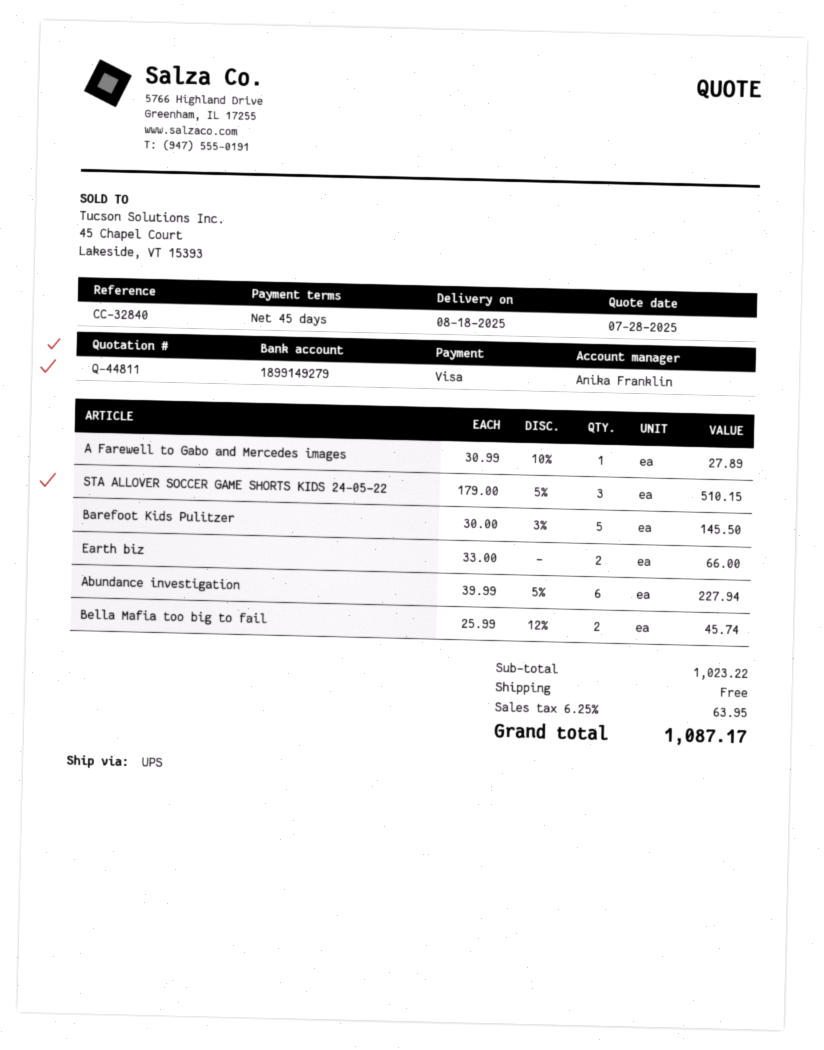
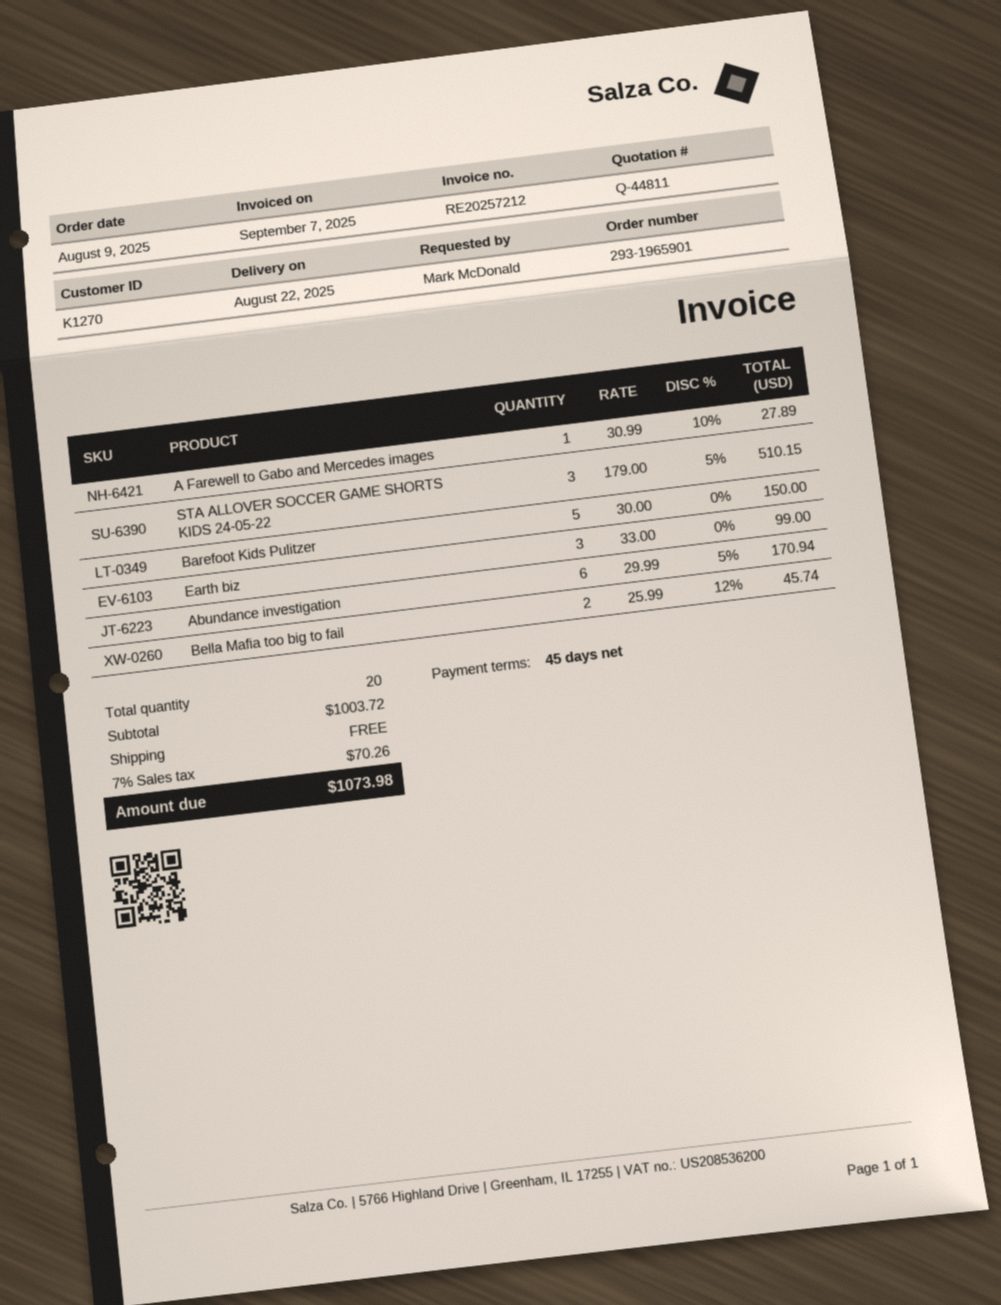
delivery date: 2025-08-18 -> 2025-08-22
Barefoot Kids Pulitzer: 5 x 30.00 - 3% = 145.50 -> 5 x 30.00 = 150.00
Earth biz: 2 x 33.00 = 66.00 -> 3 x 33.00 = 99.00
Abundance investigation: 6 x 39.99 - 5% = 227.94 -> 6 x 29.99 - 5% = 170.94
subtotal: 1023.22 -> 1003.72
tax: 6.25% = 63.95 -> 7% = 70.26
total: 1087.17 -> 1073.98

